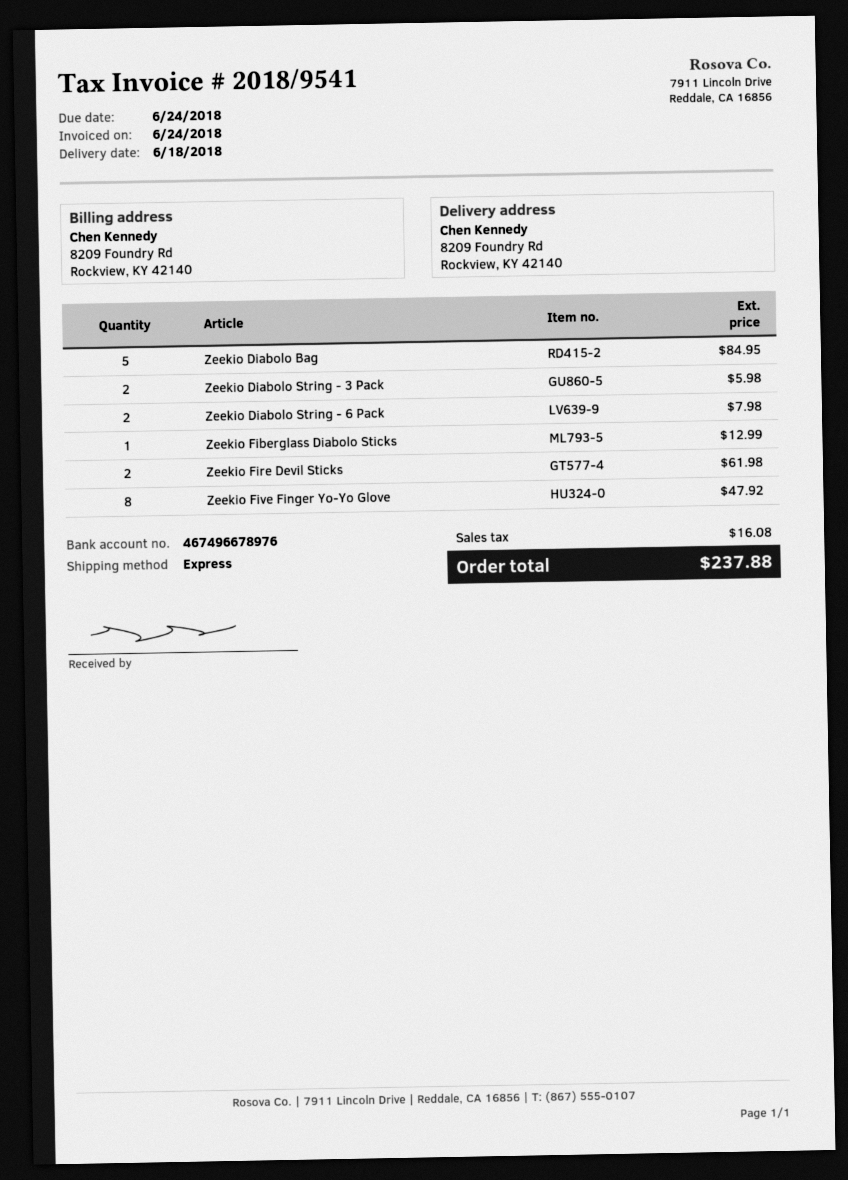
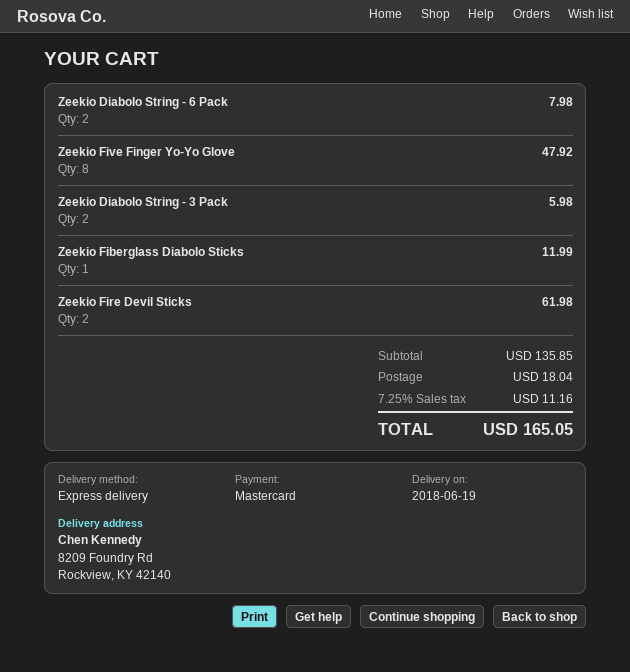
delivery date: 2018-06-18 -> 2018-06-19
Zeekio Diabolo Bag: 5 for 84.95 -> none
Zeekio Fiberglass Diabolo Sticks: 1 for 12.99 -> 1 for 11.99
shipping: none -> 18.04
tax: 16.08 -> 11.16
total: 237.88 -> 165.05

